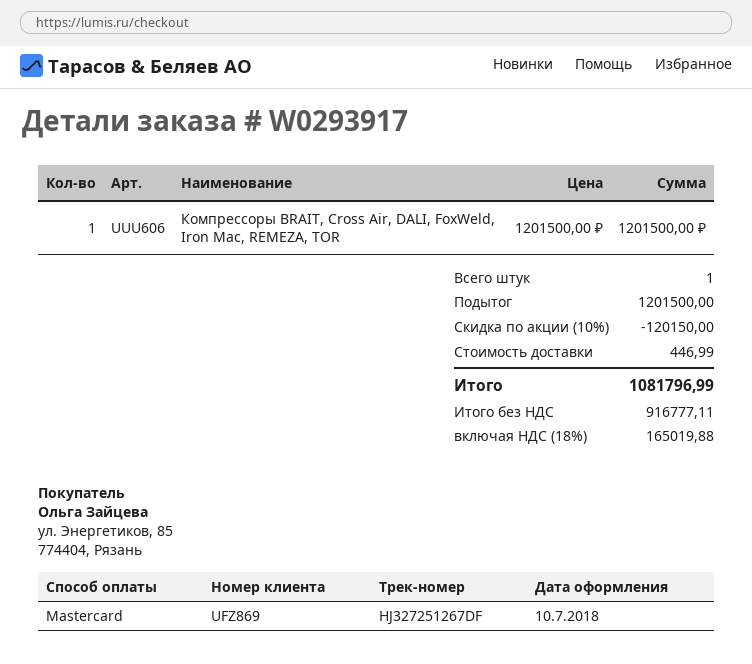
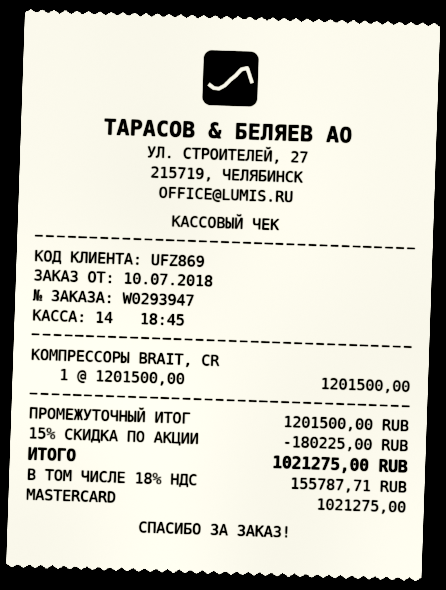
order number: W0293917 -> W0293947
discount: 10% = 120150.00 -> 15% = 180225.00
shipping: 446.99 -> none
tax: 18% = 165019.88 -> 18% = 155787.71
total: 1081796.99 -> 1021275.00

